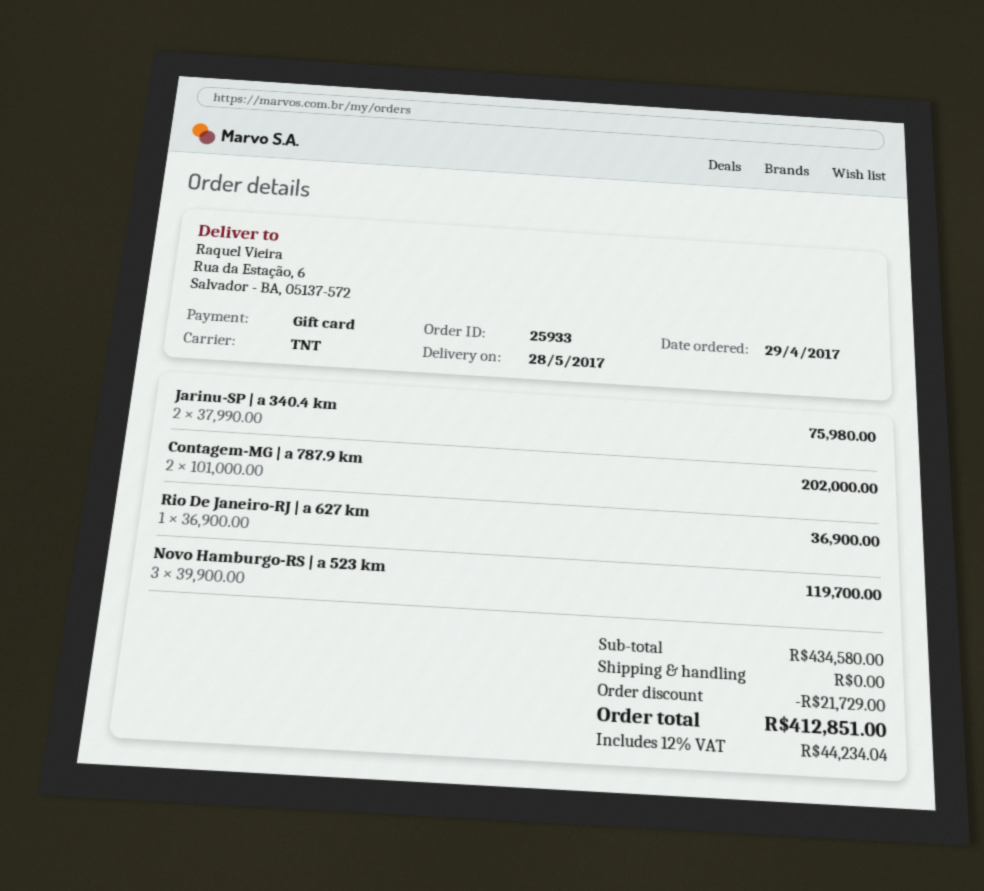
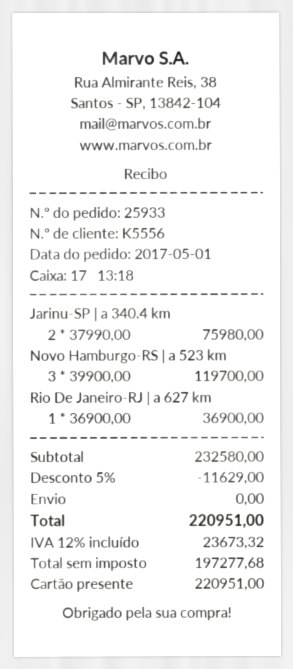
order date: 2017-04-29 -> 2017-05-01
Contagem-MG | a 787.9 km: 2 x 101000.00 = 202000.00 -> none
subtotal: 434580.00 -> 232580.00
discount: 21729.00 -> 11629.00
tax: 12% = 44234.04 -> 12% = 23673.32
total: 412851.00 -> 220951.00

